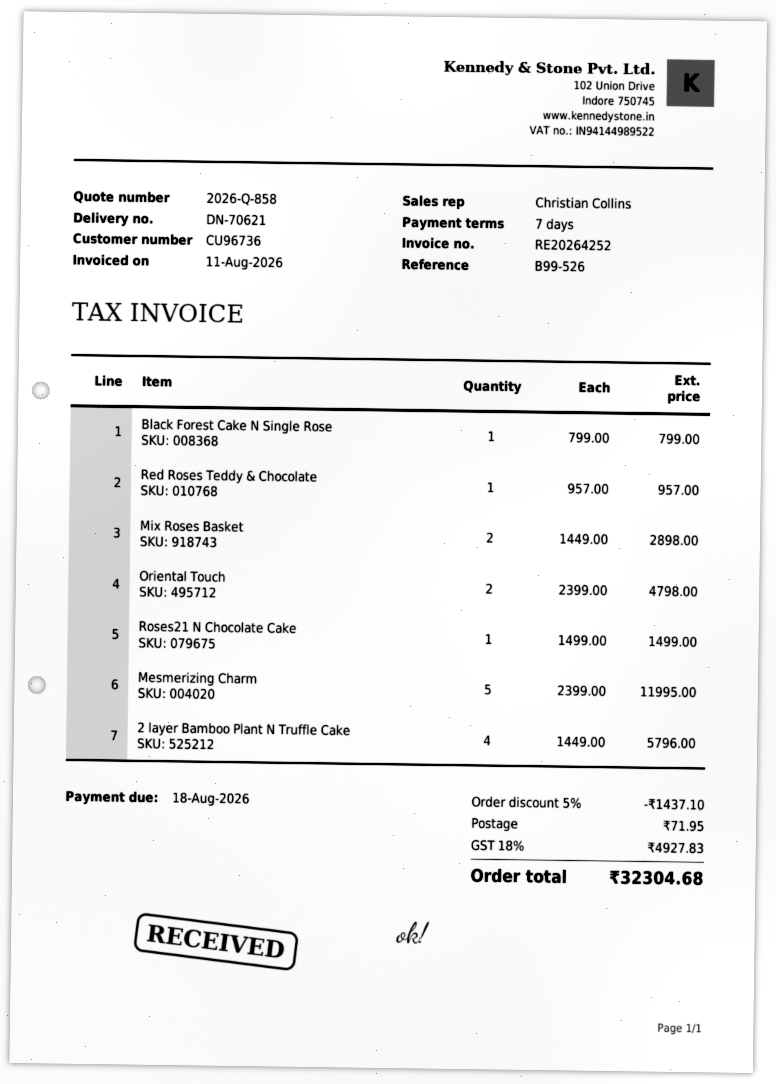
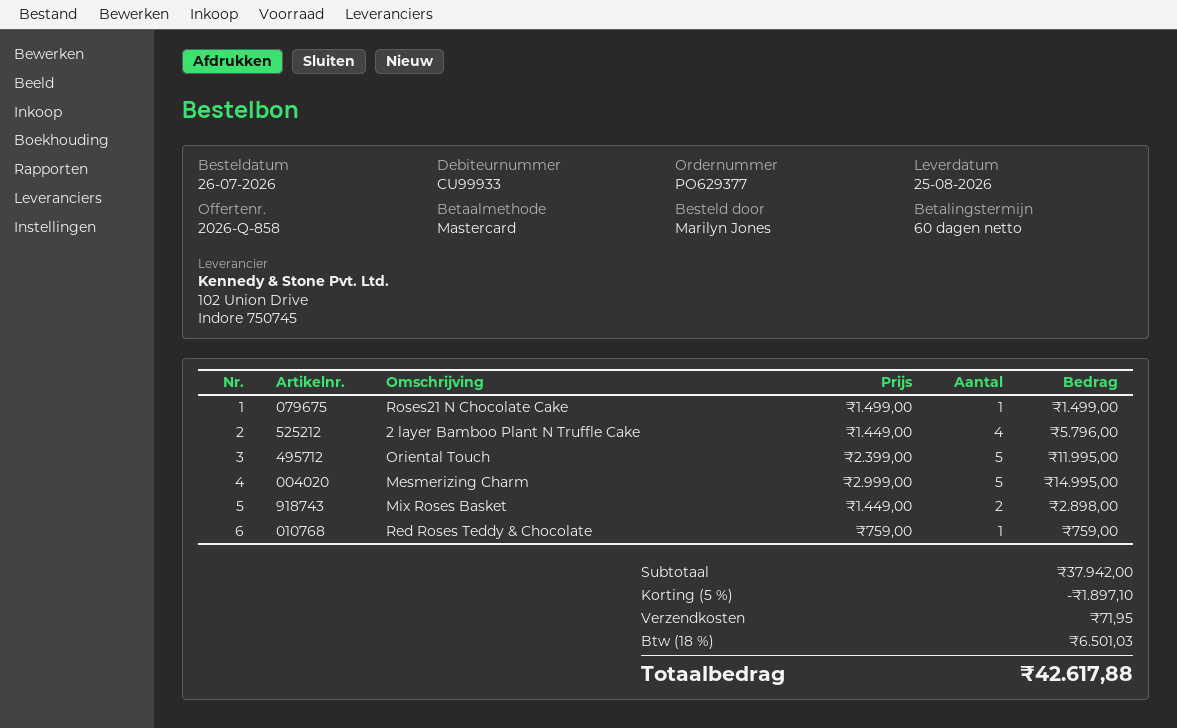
payment terms: 7 days -> 60 days
customer number: CU96736 -> CU99933
Black Forest Cake N Single Rose: 1 x 799.00 = 799.00 -> none
Red Roses Teddy & Chocolate: 1 x 957.00 = 957.00 -> 1 x 759.00 = 759.00
Oriental Touch: 2 x 2399.00 = 4798.00 -> 5 x 2399.00 = 11995.00
Mesmerizing Charm: 5 x 2399.00 = 11995.00 -> 5 x 2999.00 = 14995.00
discount: 5% = 1437.10 -> 5% = 1897.10
tax: 18% = 4927.83 -> 18% = 6501.03
total: 32304.68 -> 42617.88

